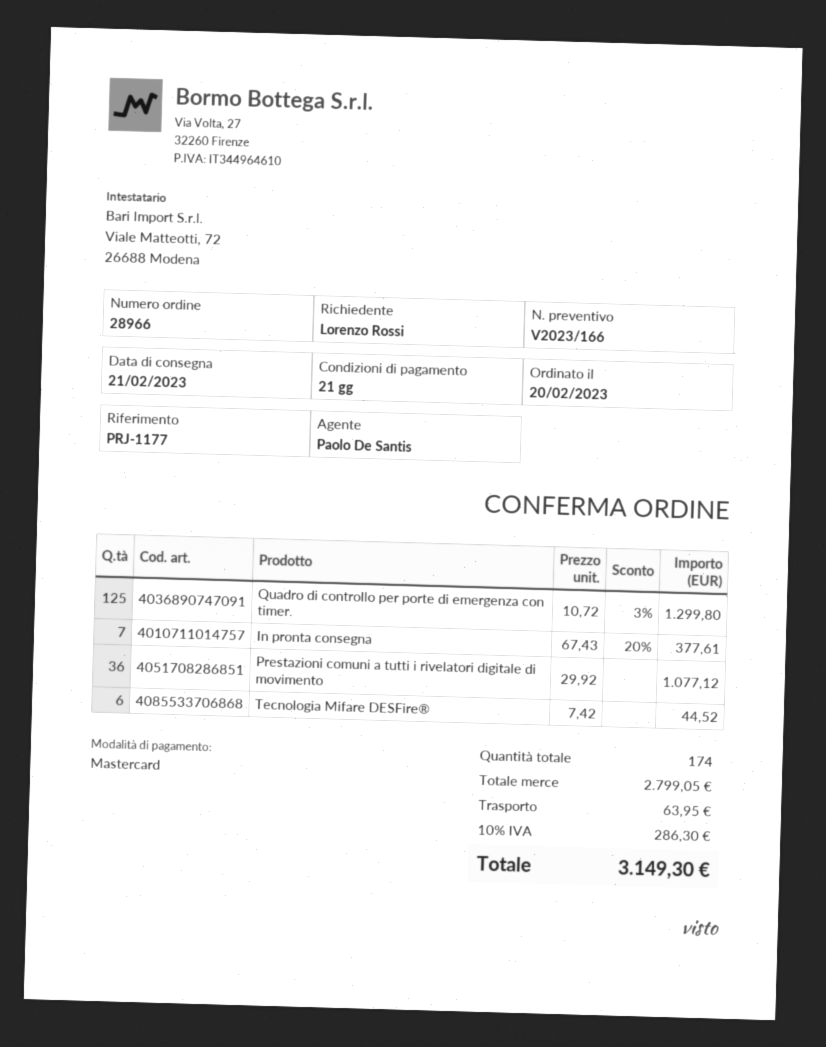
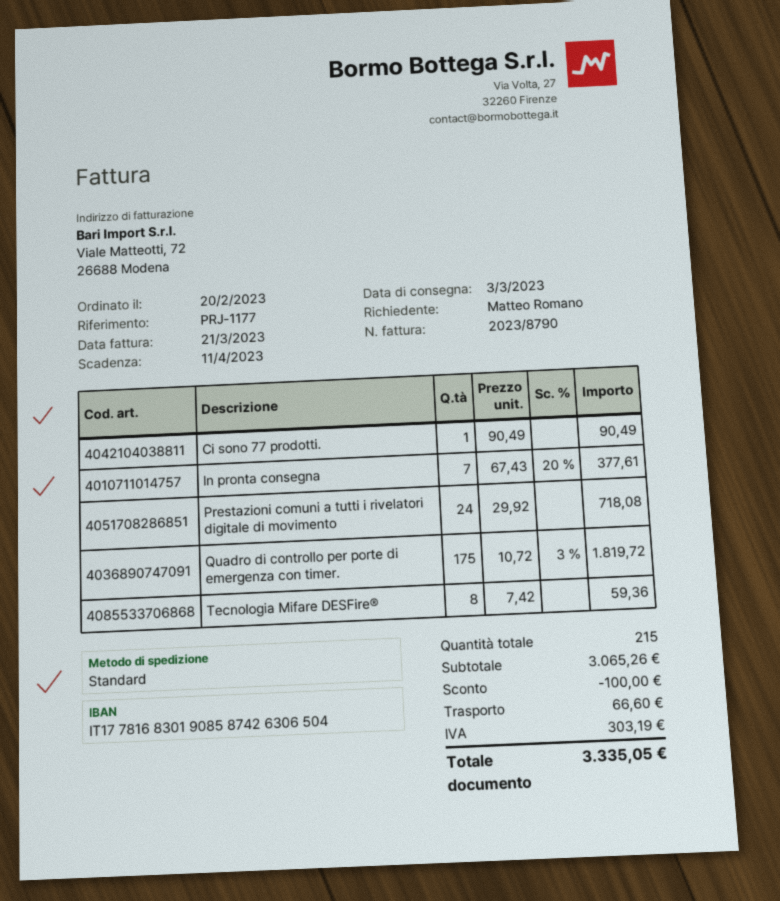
delivery date: 2023-02-21 -> 2023-03-03
ordered by: Lorenzo Rossi -> Matteo Romano
Quadro di controllo per porte di emergenza con timer.: 125 x 10.72 - 3% = 1299.80 -> 175 x 10.72 - 3% = 1819.72
Prestazioni comuni a tutti i rivelatori digitale di movimento: 36 x 29.92 = 1077.12 -> 24 x 29.92 = 718.08
Tecnologia Mifare DESFire®: 6 x 7.42 = 44.52 -> 8 x 7.42 = 59.36
Ci sono 77 prodotti.: none -> 1 x 90.49 = 90.49
total quantity: 174 -> 215
subtotal: 2799.05 -> 3065.26
discount: none -> 100.00
shipping: 63.95 -> 66.60
tax: 286.30 -> 303.19
total: 3149.30 -> 3335.05

